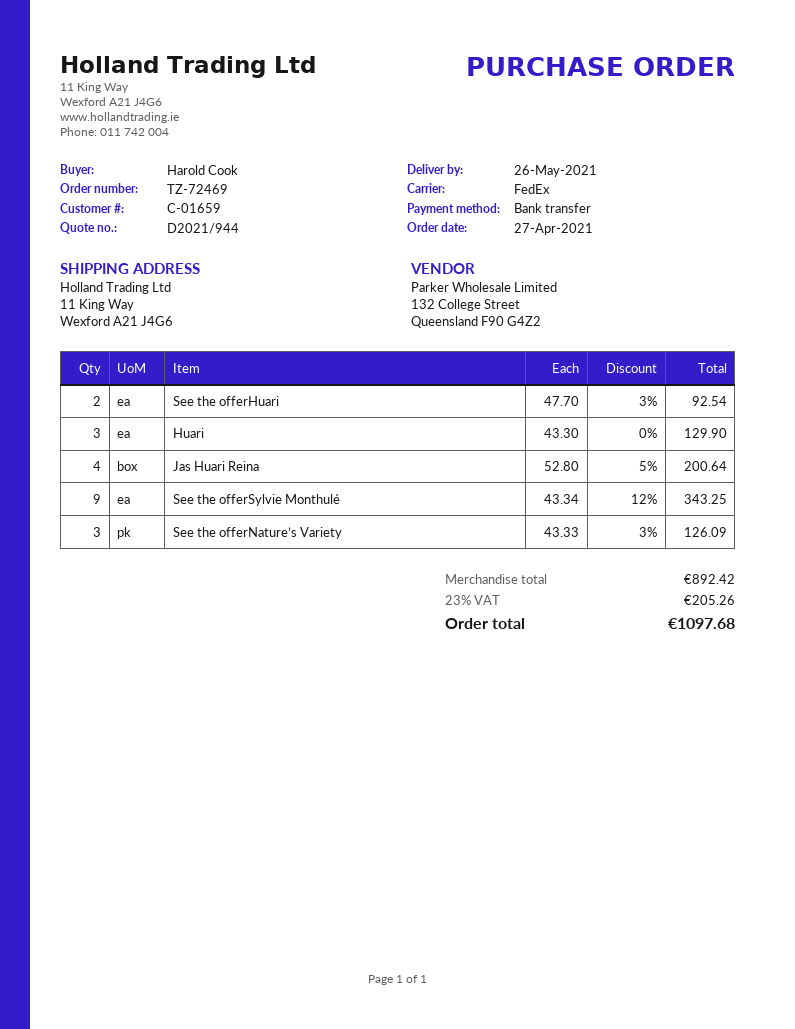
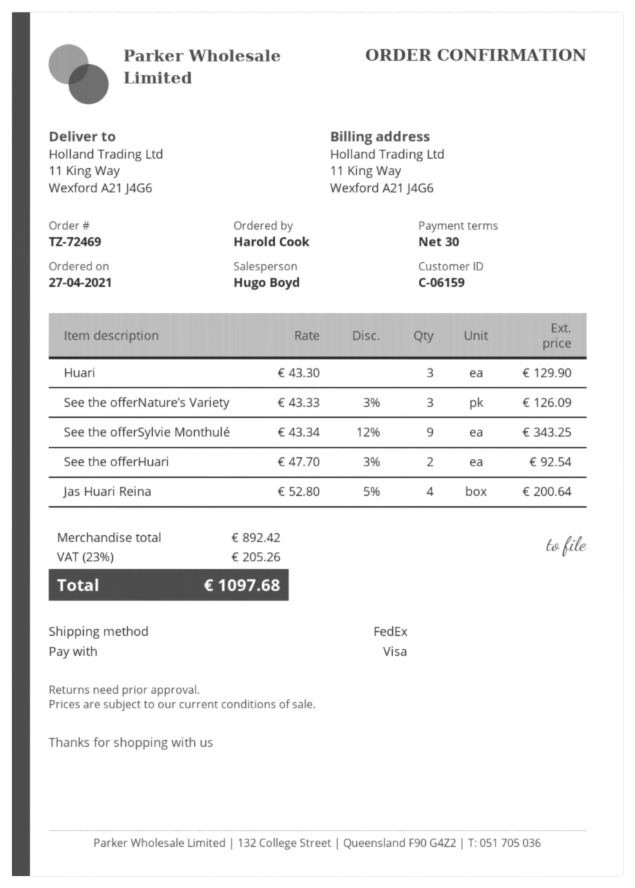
customer number: C-01659 -> C-06159
payment method: bank transfer -> Visa

